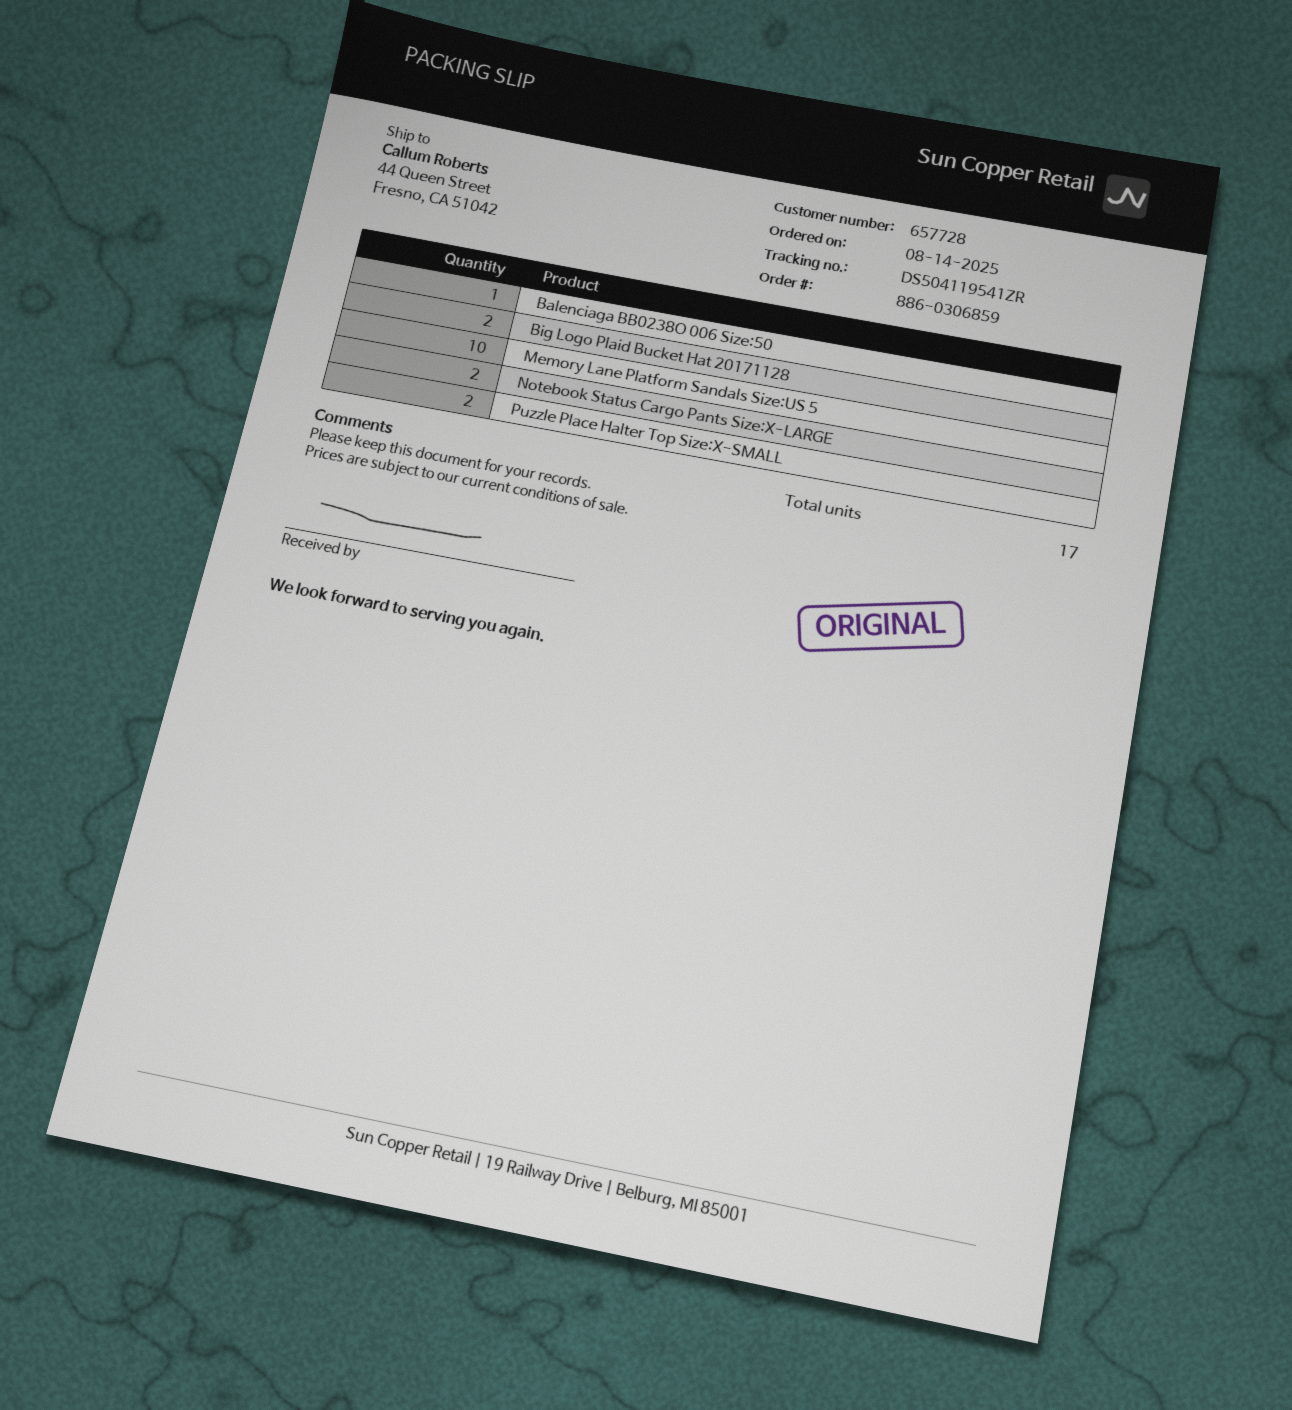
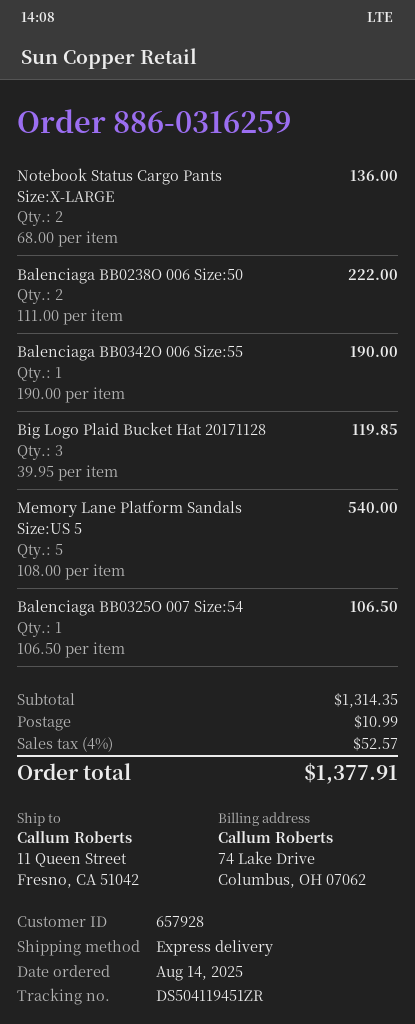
order number: 886-0306859 -> 886-0316259
customer number: 657728 -> 657928
tracking number: DS504119541ZR -> DS504119451ZR
ship to: 44 Queen Street, Fresno, CA 51042 -> 11 Queen Street, Fresno, CA 51042
Balenciaga BB0238O 006 Size:50: 1 -> 2
Big Logo Plaid Bucket Hat 20171128: 2 -> 3
Memory Lane Platform Sandals Size:US 5: 10 -> 5
Puzzle Place Halter Top Size:X-SMALL: 2 -> none
Balenciaga BB0342O 006 Size:55: none -> 1
Balenciaga BB0325O 007 Size:54: none -> 1

